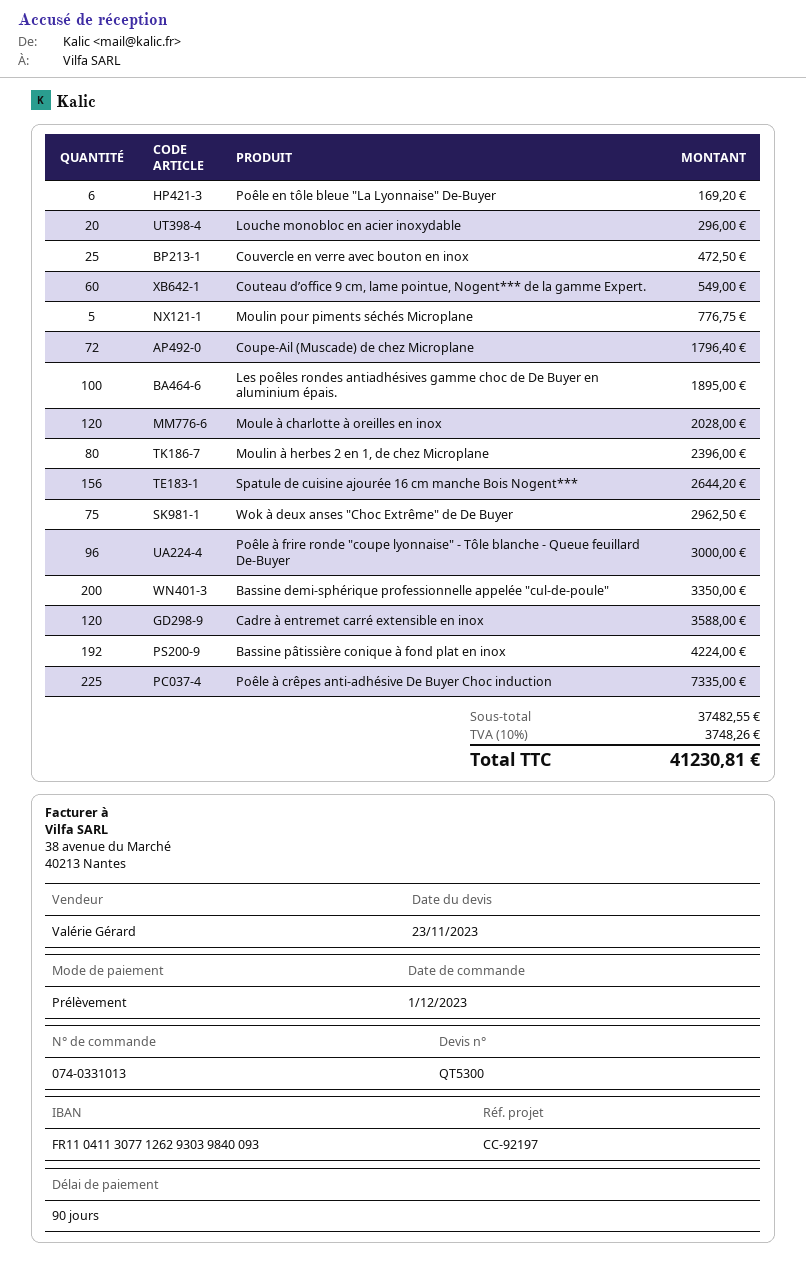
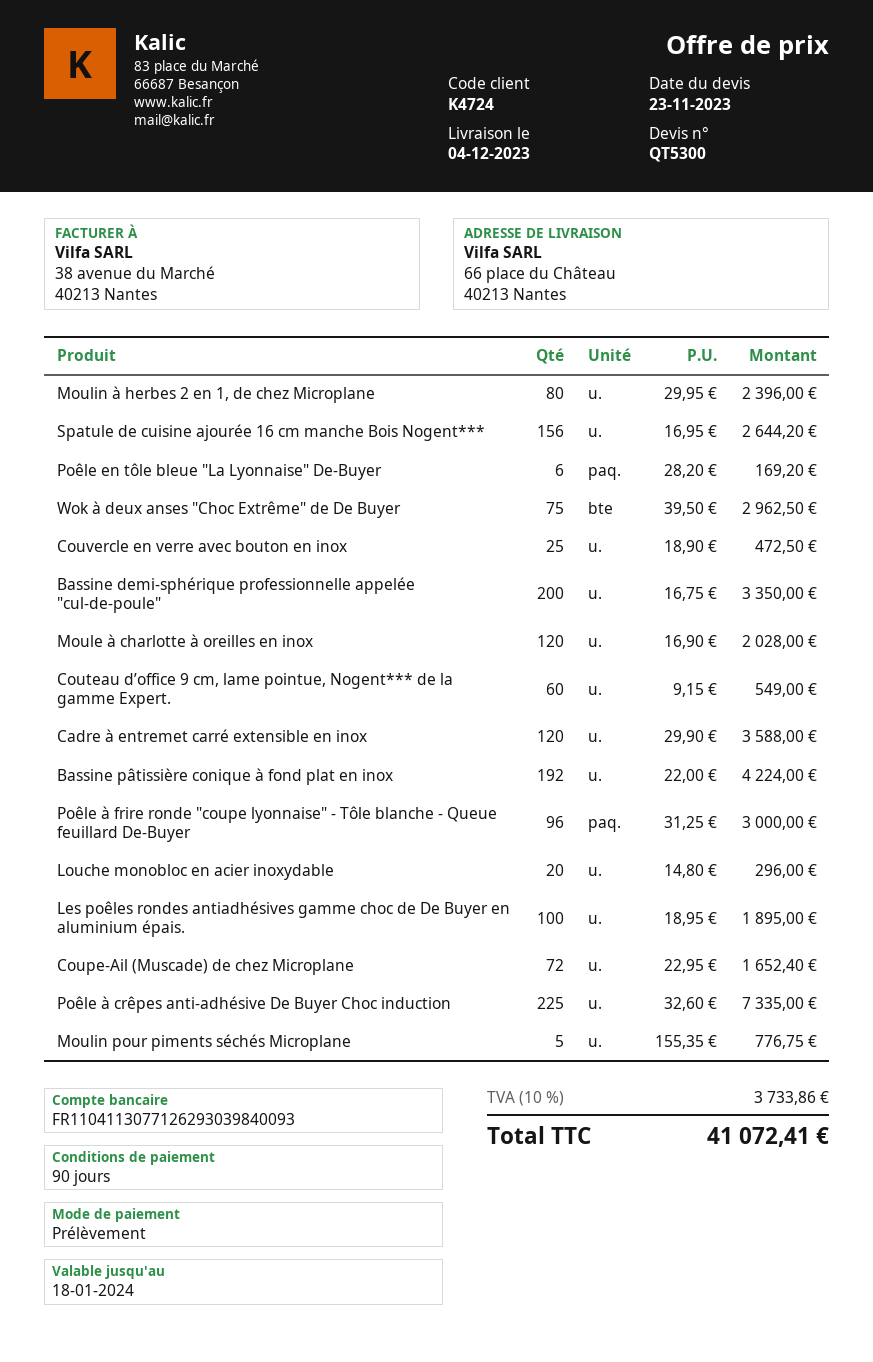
Coupe-Ail (Muscade) de chez Microplane: 72 for 1796.40 -> 72 for 1652.40
tax: 10% = 3748.26 -> 10% = 3733.86
total: 41230.81 -> 41072.41

